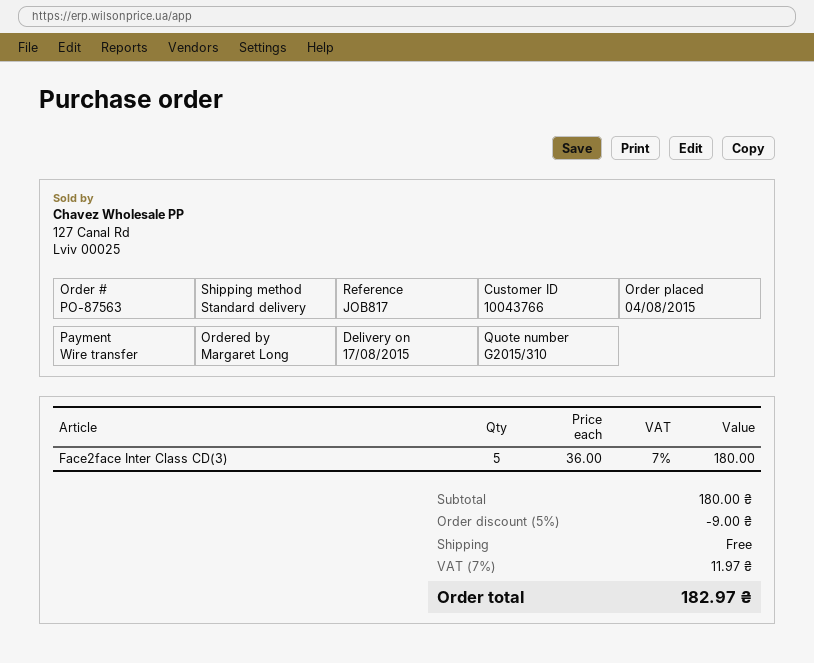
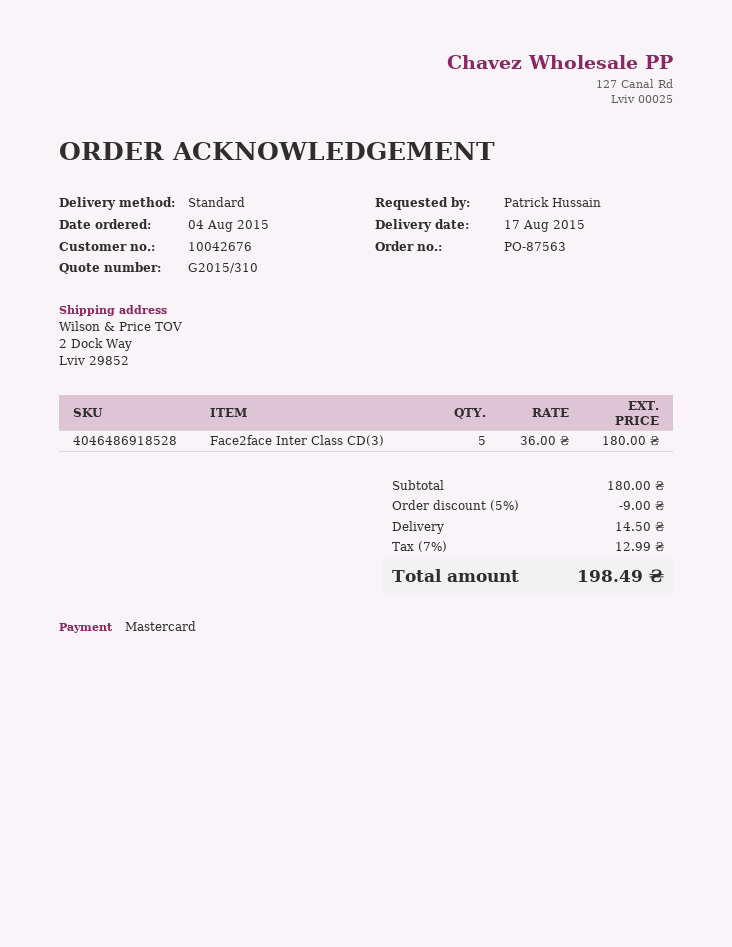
customer number: 10043766 -> 10042676
ordered by: Margaret Long -> Patrick Hussain
payment method: bank transfer -> Mastercard
shipping: 0.00 -> 14.50
tax: 7% = 11.97 -> 7% = 12.99
total: 182.97 -> 198.49

